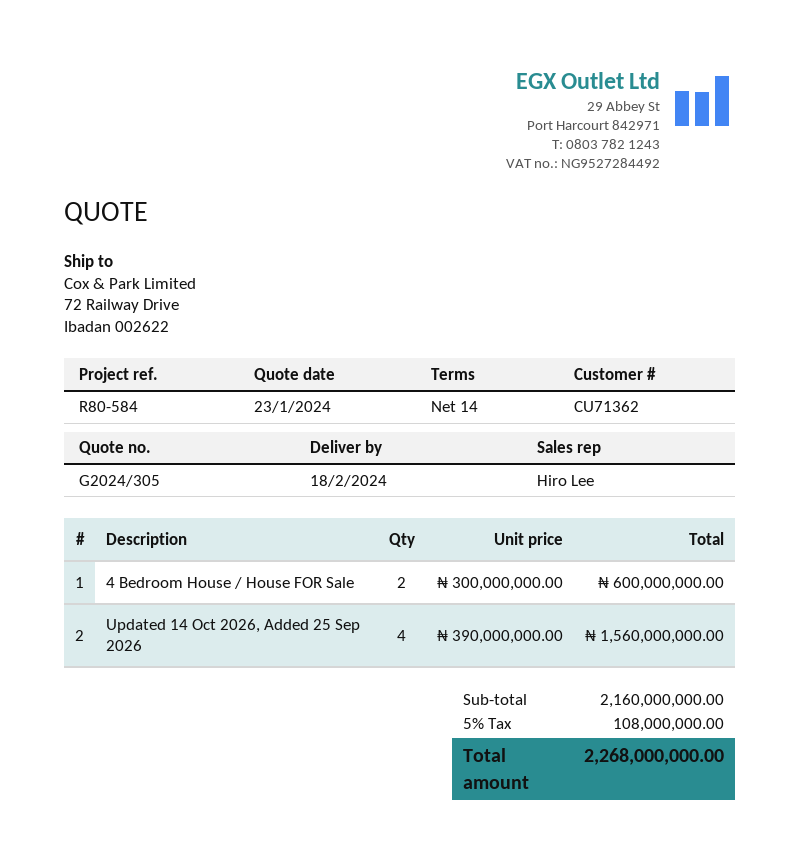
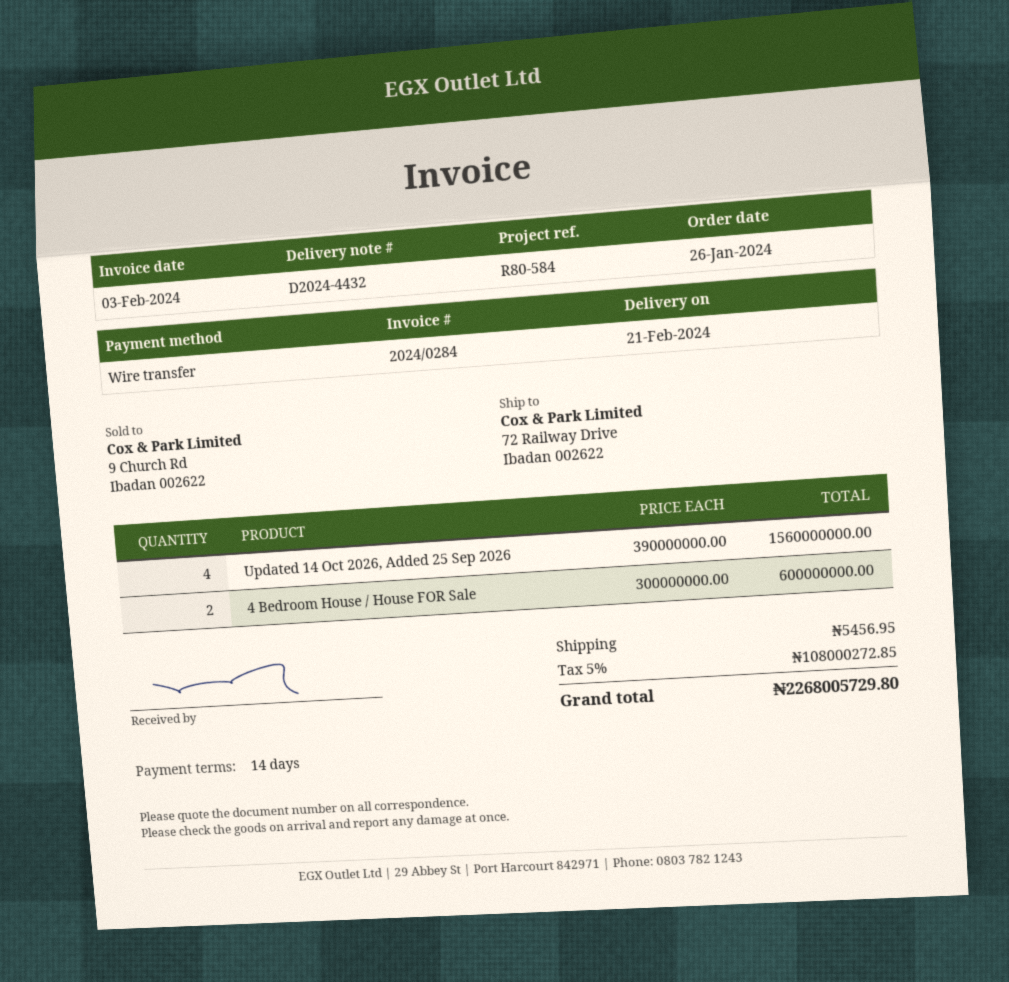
delivery date: 2024-02-18 -> 2024-02-21
shipping: none -> 5456.95
tax: 5% = 108000000.00 -> 5% = 108000272.85
total: 2268000000.00 -> 2268005729.80

